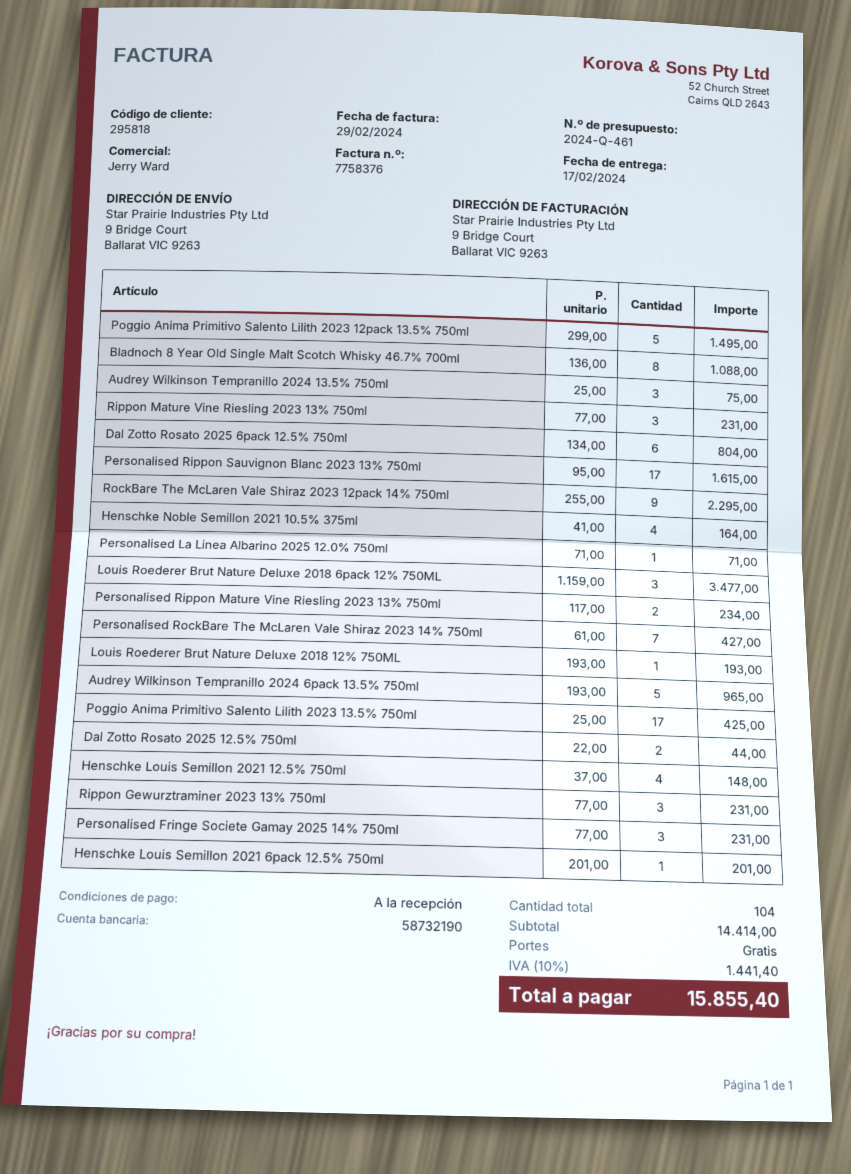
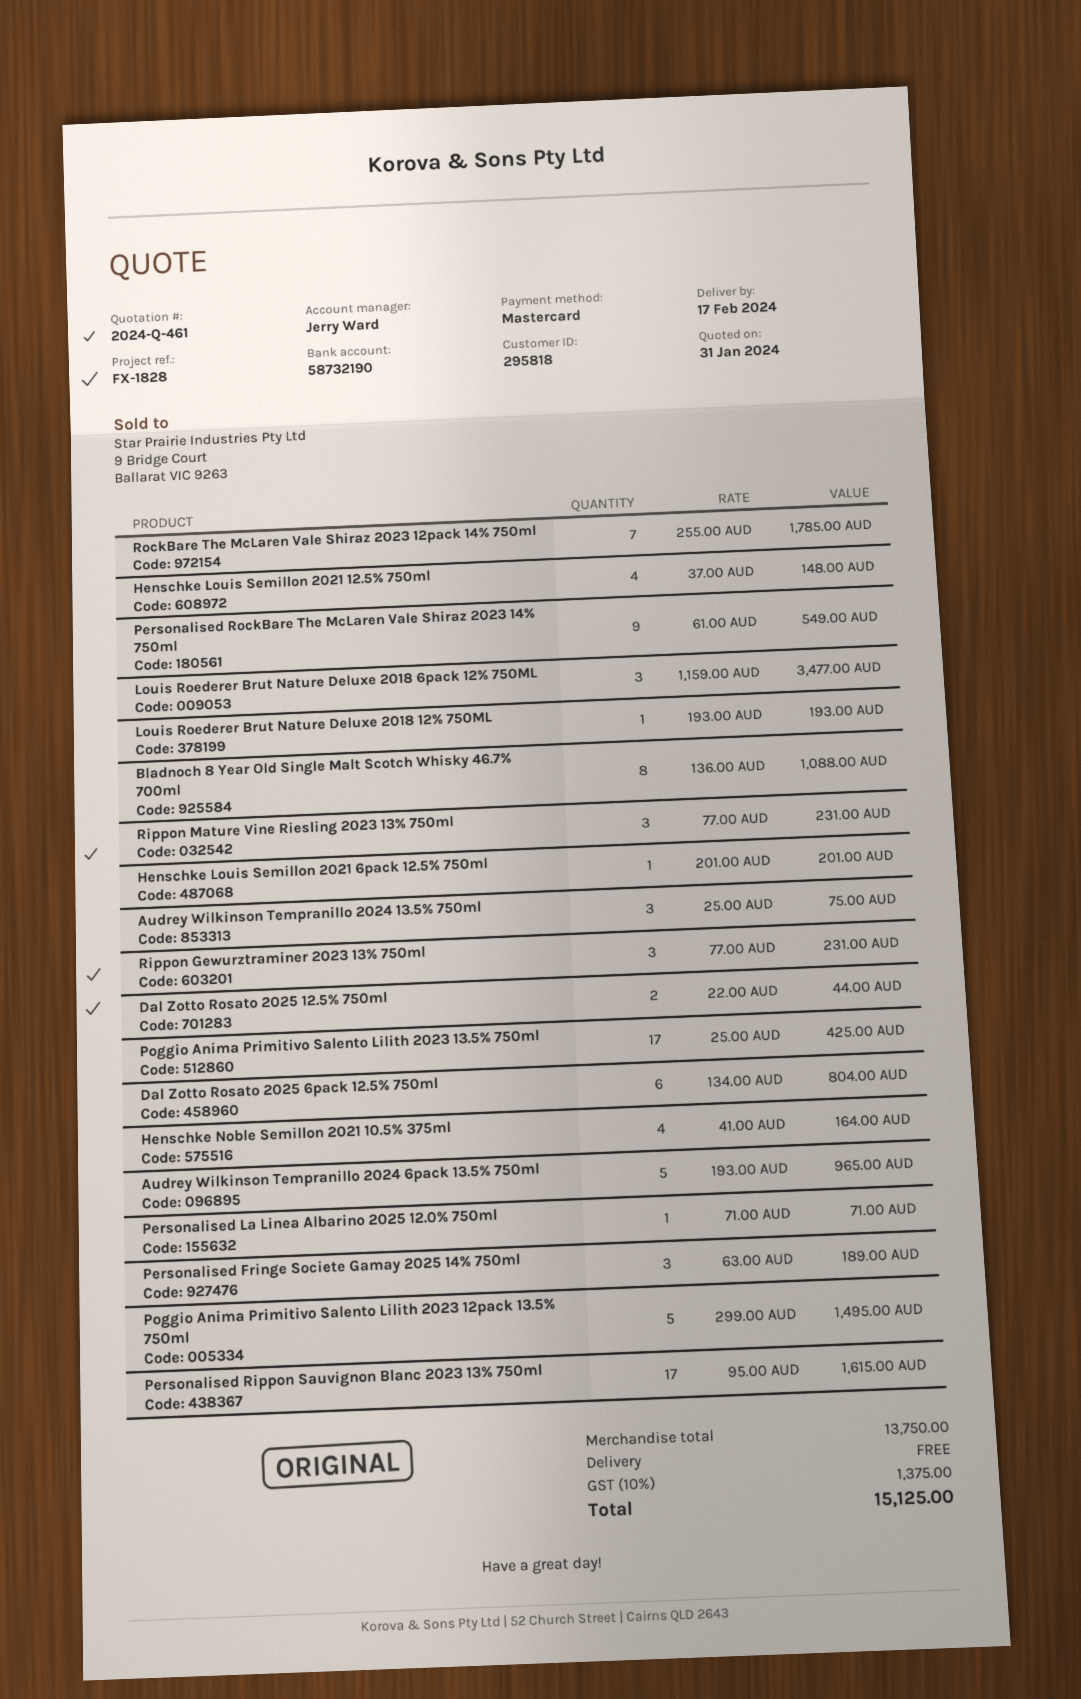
RockBare The McLaren Vale Shiraz 2023 12pack 14% 750ml: 9 x 255.00 = 2295.00 -> 7 x 255.00 = 1785.00
Personalised Rippon Mature Vine Riesling 2023 13% 750ml: 2 x 117.00 = 234.00 -> none
Personalised RockBare The McLaren Vale Shiraz 2023 14% 750ml: 7 x 61.00 = 427.00 -> 9 x 61.00 = 549.00
Personalised Fringe Societe Gamay 2025 14% 750ml: 3 x 77.00 = 231.00 -> 3 x 63.00 = 189.00
subtotal: 14414.00 -> 13750.00
tax: 10% = 1441.40 -> 10% = 1375.00
total: 15855.40 -> 15125.00

